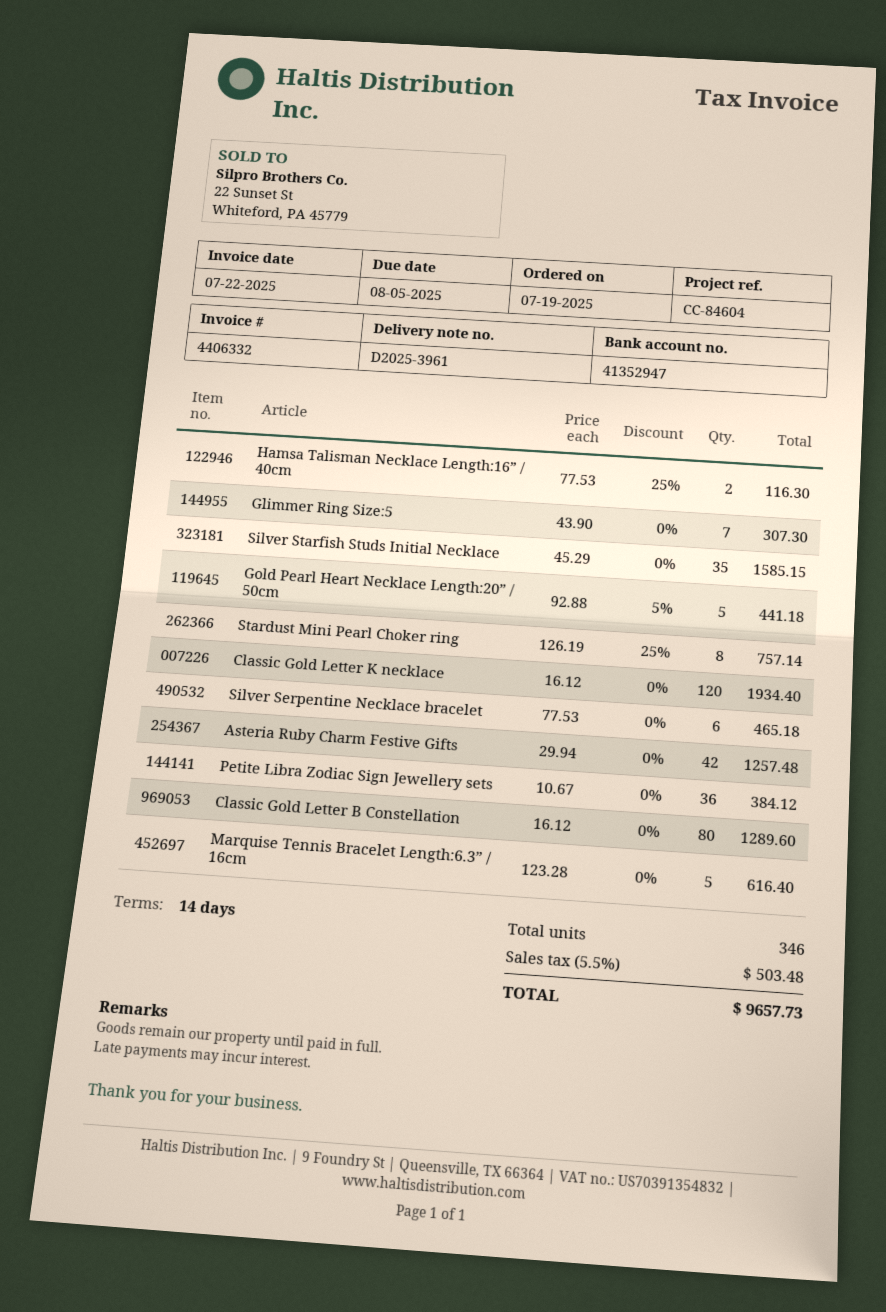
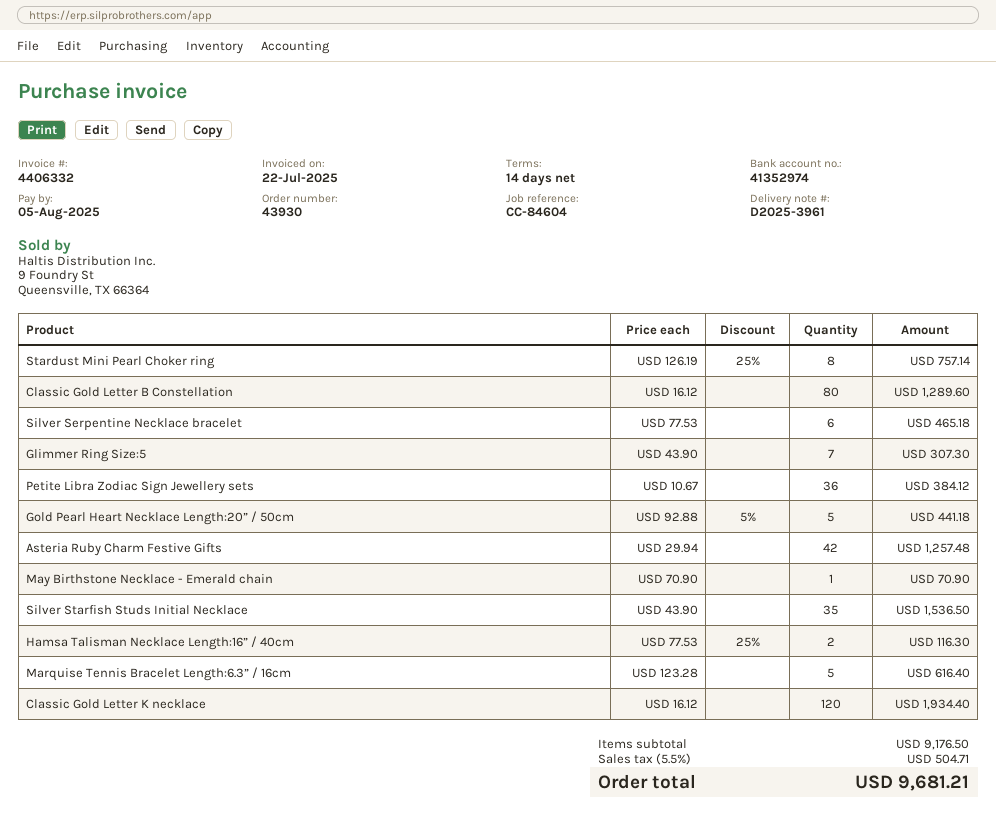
bank account: 41352947 -> 41352974
Silver Starfish Studs Initial Necklace: 35 x 45.29 = 1585.15 -> 35 x 43.90 = 1536.50
May Birthstone Necklace - Emerald chain: none -> 1 x 70.90 = 70.90
tax: 5.5% = 503.48 -> 5.5% = 504.71
total: 9657.73 -> 9681.21

